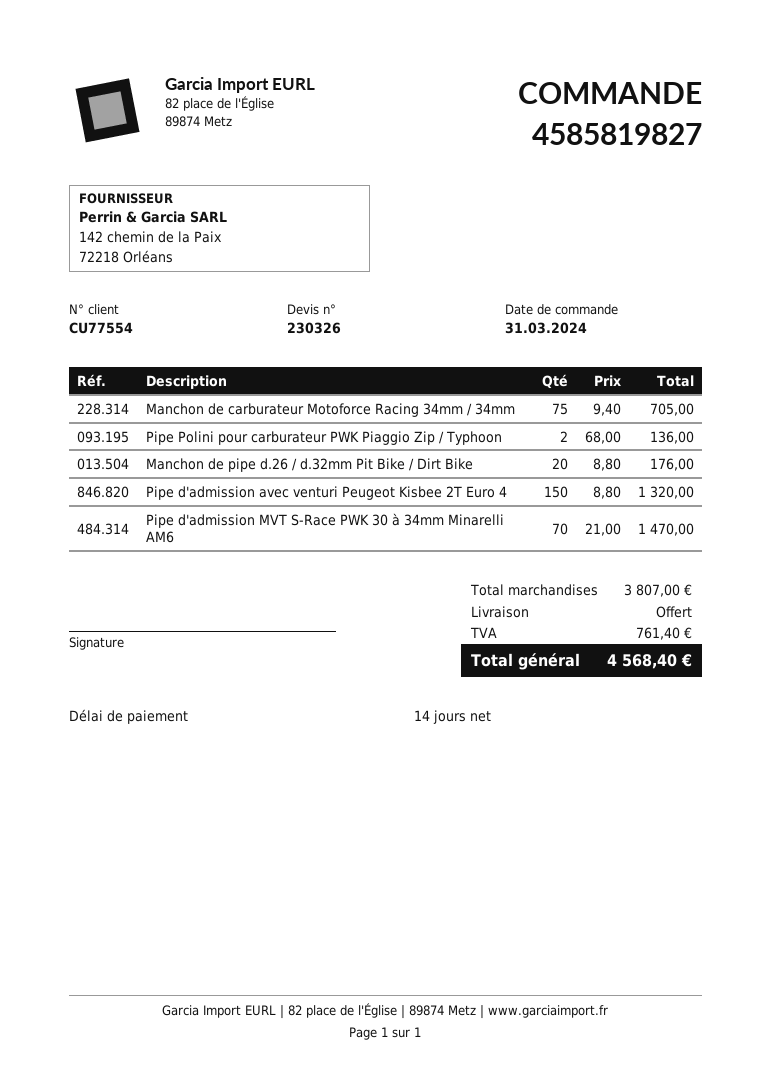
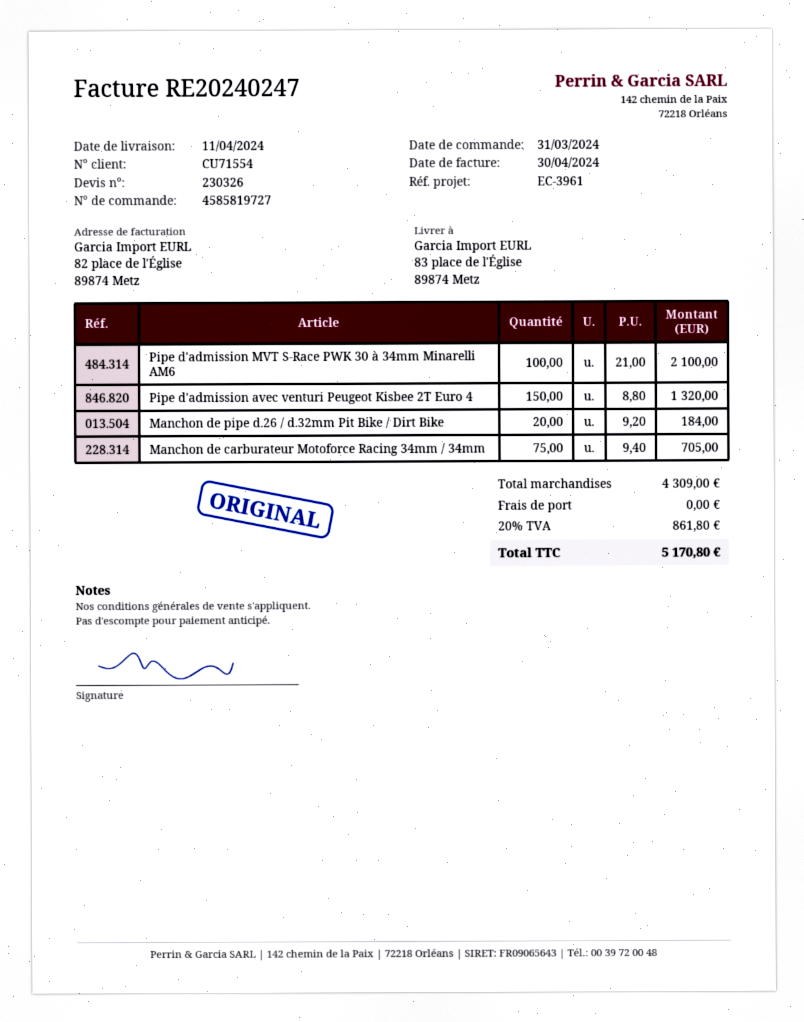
order number: 4585819827 -> 4585819727
customer number: CU77554 -> CU71554
Pipe Polini pour carburateur PWK Piaggio Zip / Typhoon: 2 x 68.00 = 136.00 -> none
Manchon de pipe d.26 / d.32mm Pit Bike / Dirt Bike: 20 x 8.80 = 176.00 -> 20 x 9.20 = 184.00
Pipe d'admission MVT S-Race PWK 30 à 34mm Minarelli AM6: 70 x 21.00 = 1470.00 -> 100 x 21.00 = 2100.00
subtotal: 3807.00 -> 4309.00
tax: 761.40 -> 861.80
total: 4568.40 -> 5170.80

